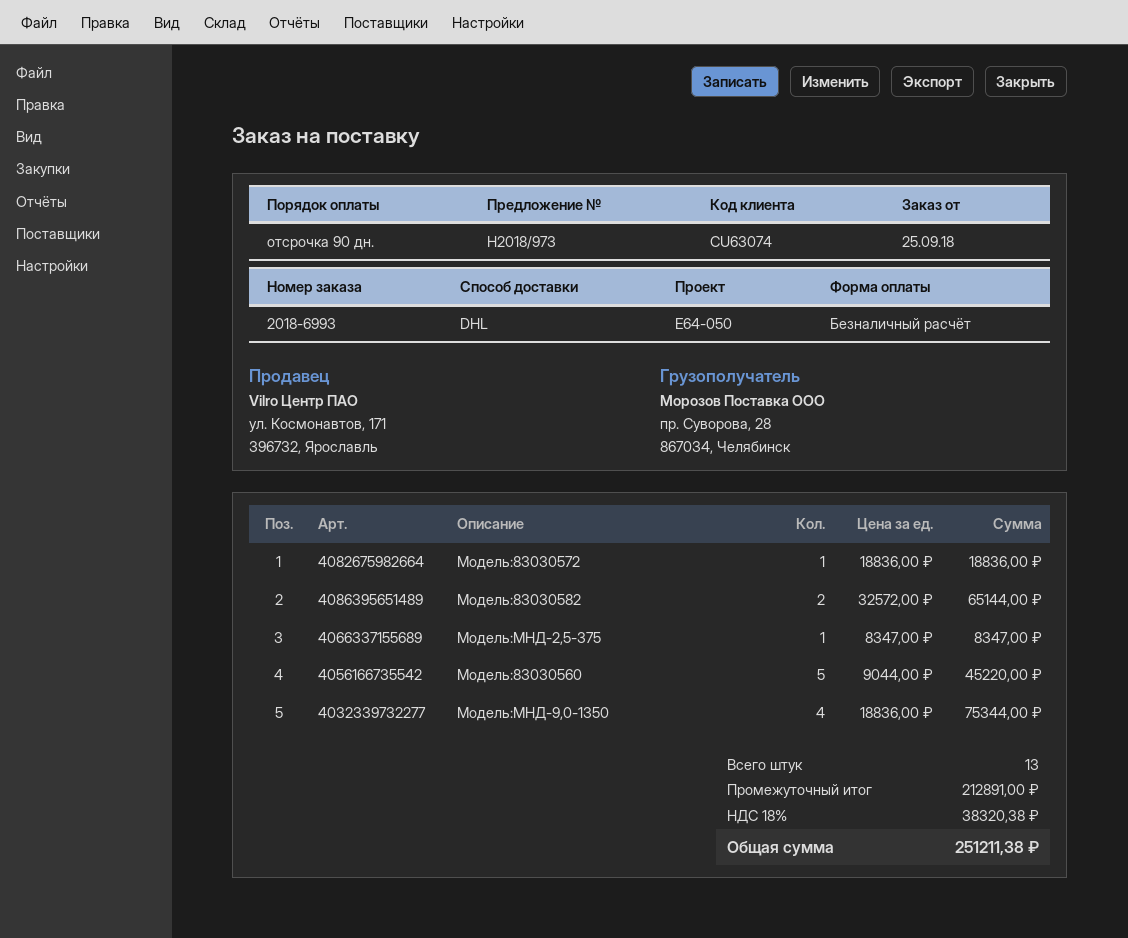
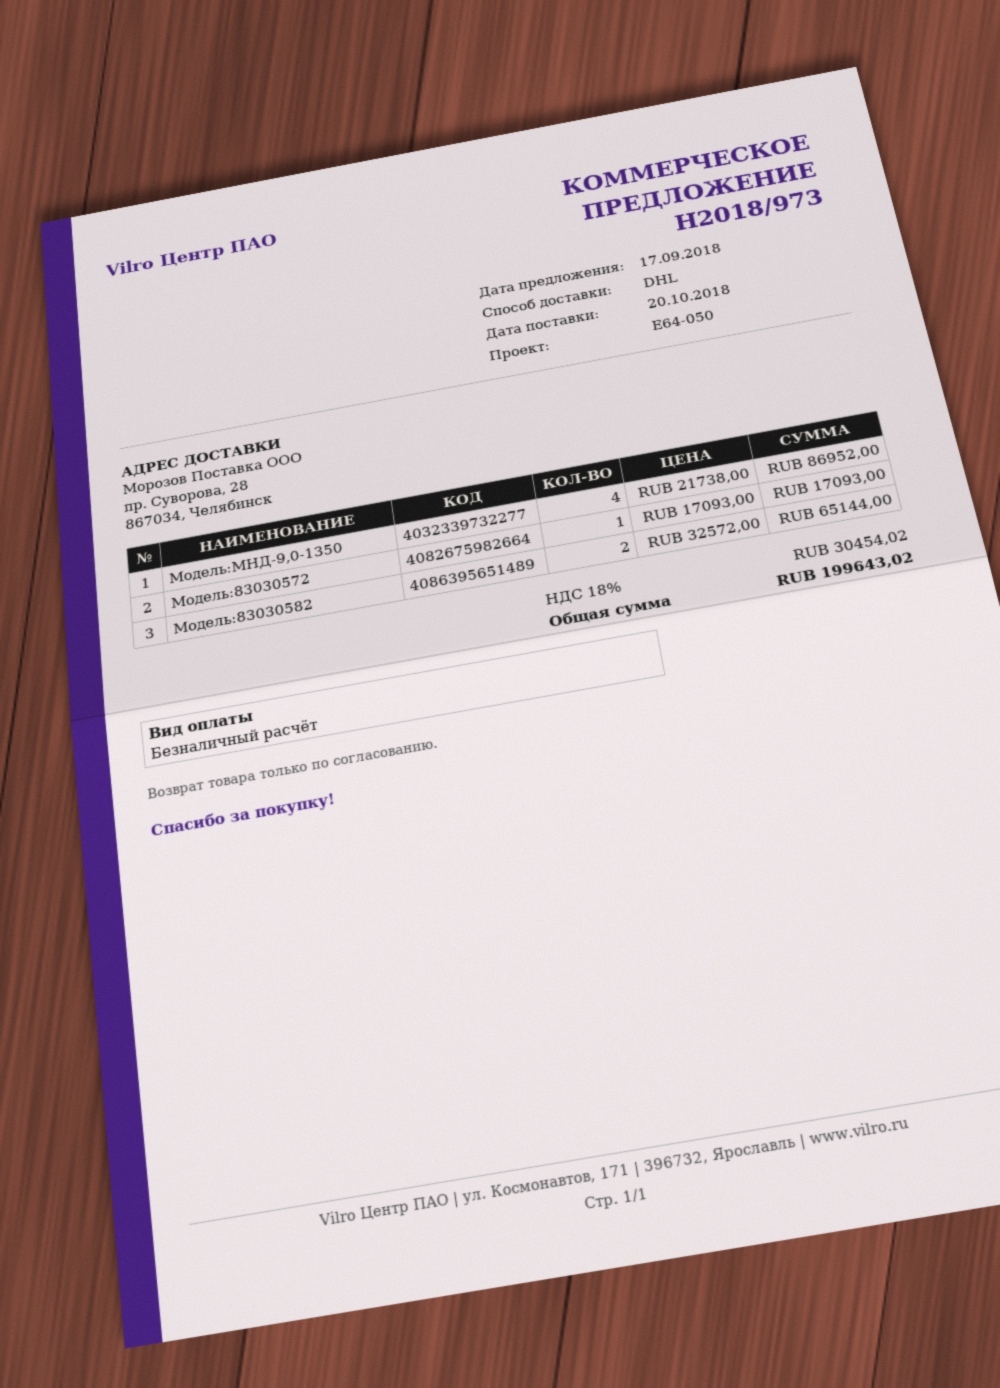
Модель:83030572: 1 x 18836.00 = 18836.00 -> 1 x 17093.00 = 17093.00
Модель:МНД-2,5-375: 1 x 8347.00 = 8347.00 -> none
Модель:83030560: 5 x 9044.00 = 45220.00 -> none
Модель:МНД-9,0-1350: 4 x 18836.00 = 75344.00 -> 4 x 21738.00 = 86952.00
tax: 18% = 38320.38 -> 18% = 30454.02
total: 251211.38 -> 199643.02

